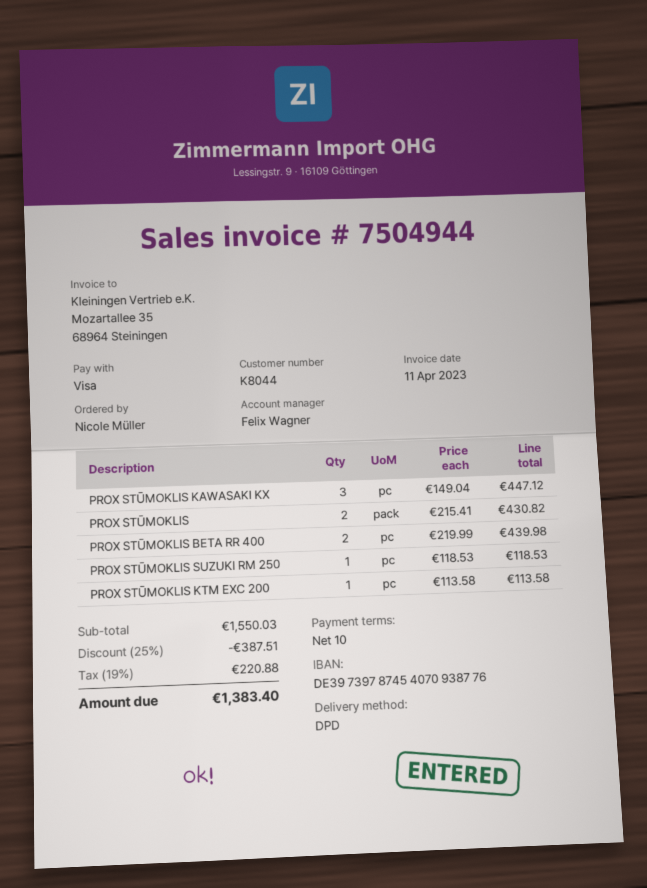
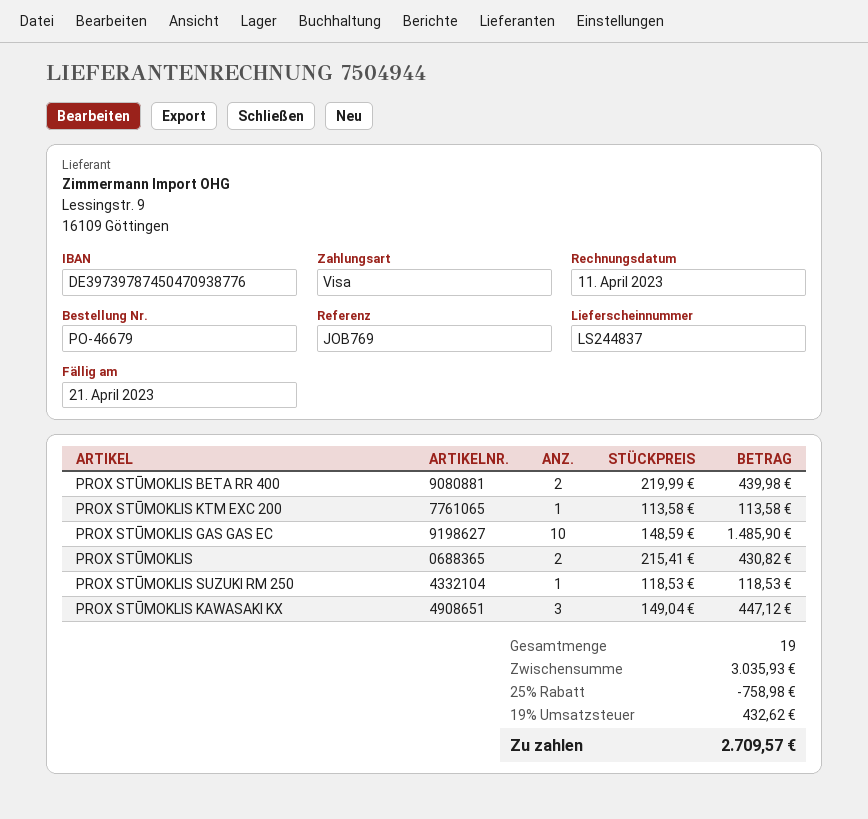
bank account: DE39739787454070938776 -> DE39739787450470938776
PROX STŪMOKLIS GAS GAS EC: none -> 10 x 148.59 = 1485.90
subtotal: 1550.03 -> 3035.93
discount: 25% = 387.51 -> 25% = 758.98
tax: 19% = 220.88 -> 19% = 432.62
total: 1383.40 -> 2709.57

